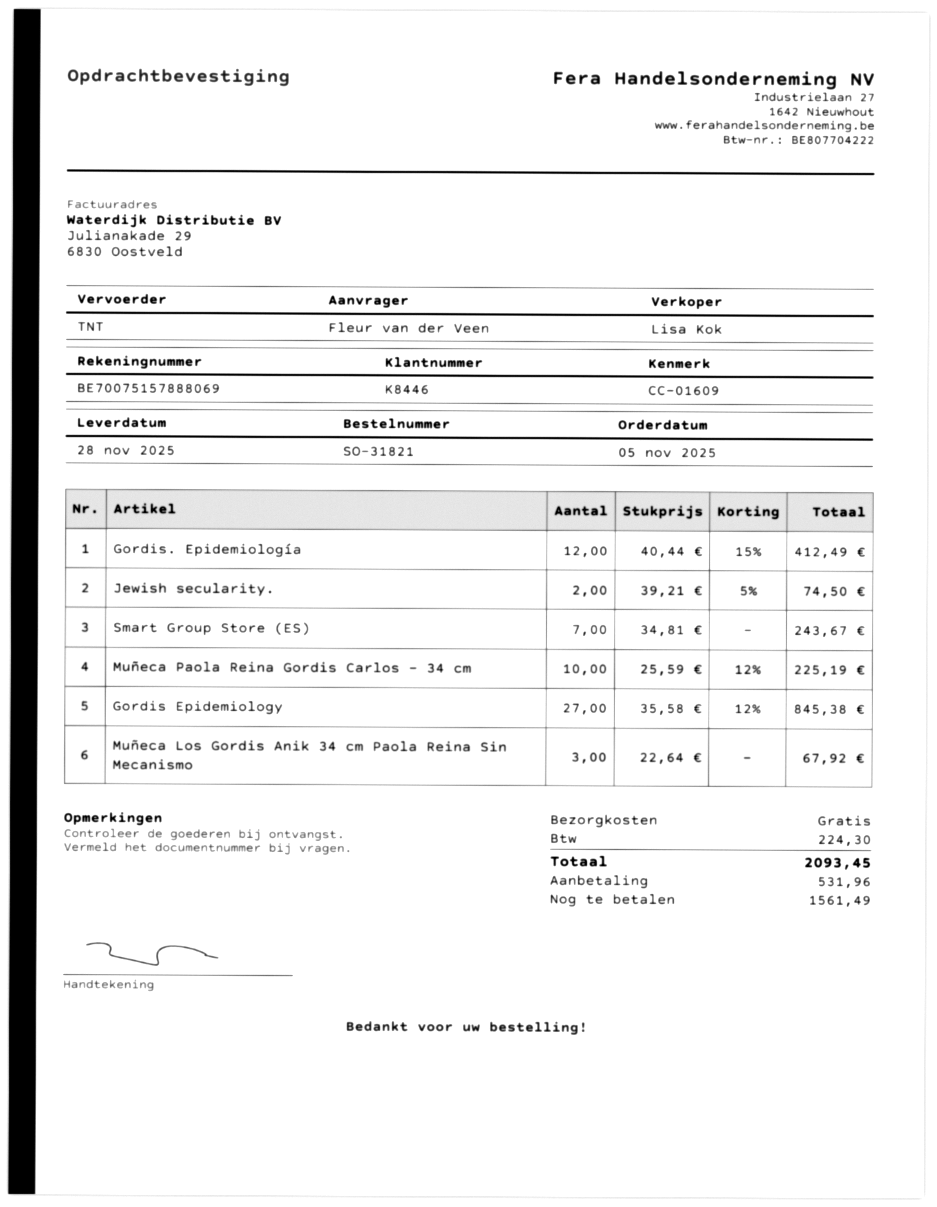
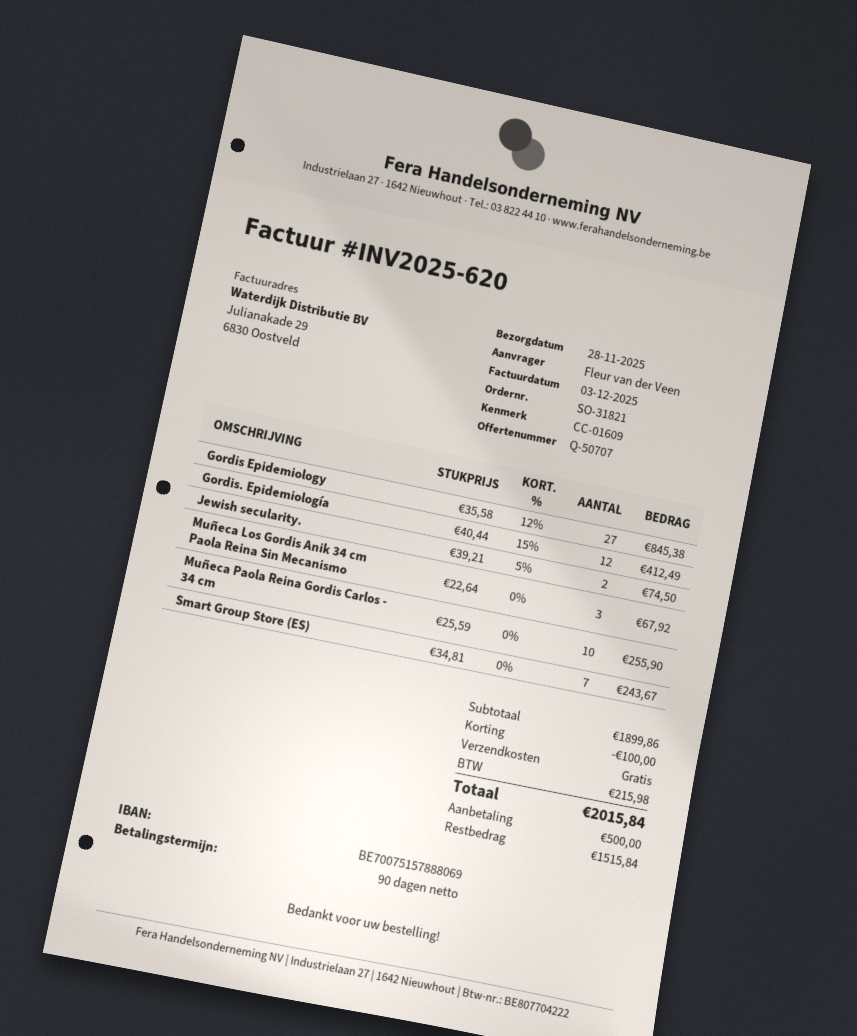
Muñeca Paola Reina Gordis Carlos - 34 cm: 10 x 25.59 - 12% = 225.19 -> 10 x 25.59 = 255.90
discount: none -> 100.00
tax: 224.30 -> 215.98
total: 2093.45 -> 2015.84
deposit: 531.96 -> 500.00
balance: 1561.49 -> 1515.84

